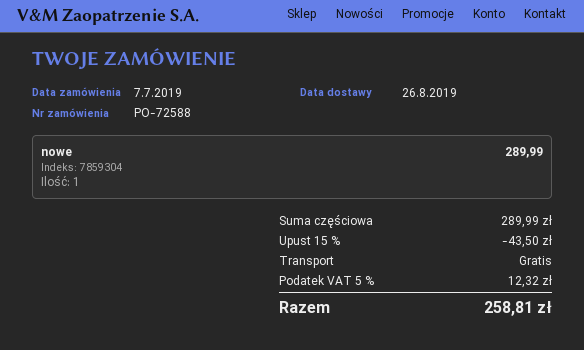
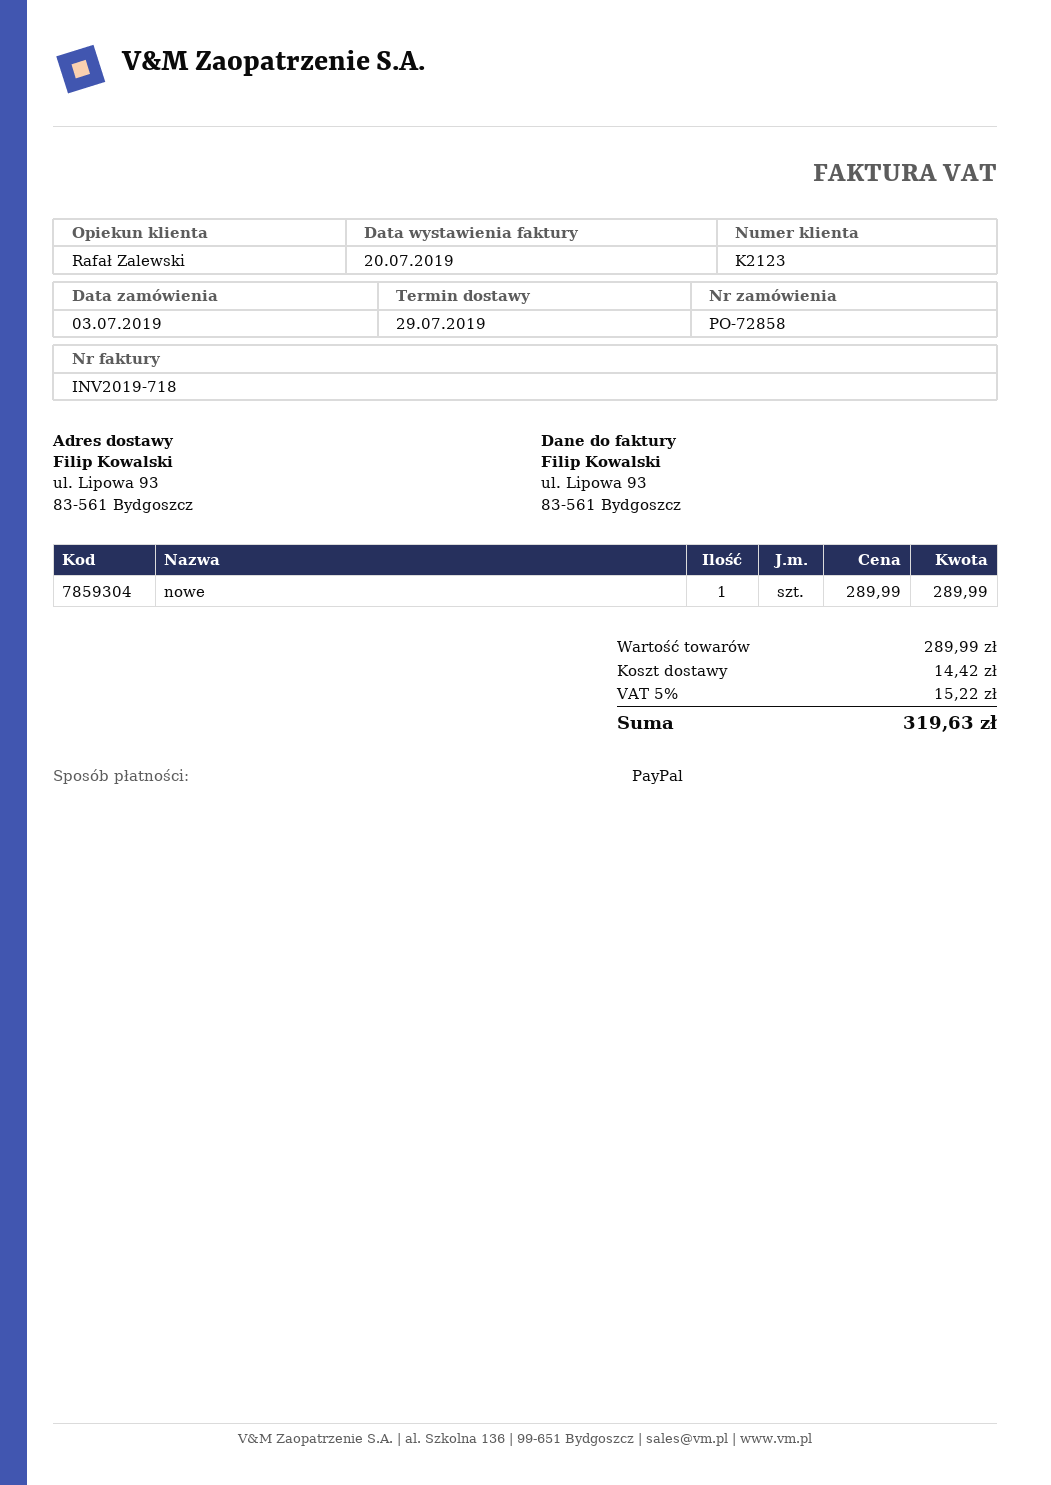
order number: PO-72588 -> PO-72858
order date: 2019-07-07 -> 2019-07-03
delivery date: 2019-08-26 -> 2019-07-29
discount: 15% = 43.50 -> none
shipping: 0.00 -> 14.42
tax: 5% = 12.32 -> 5% = 15.22
total: 258.81 -> 319.63

